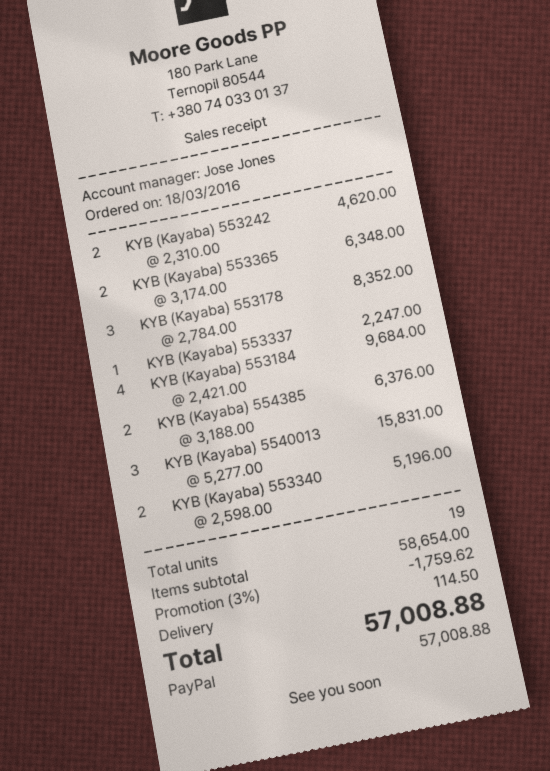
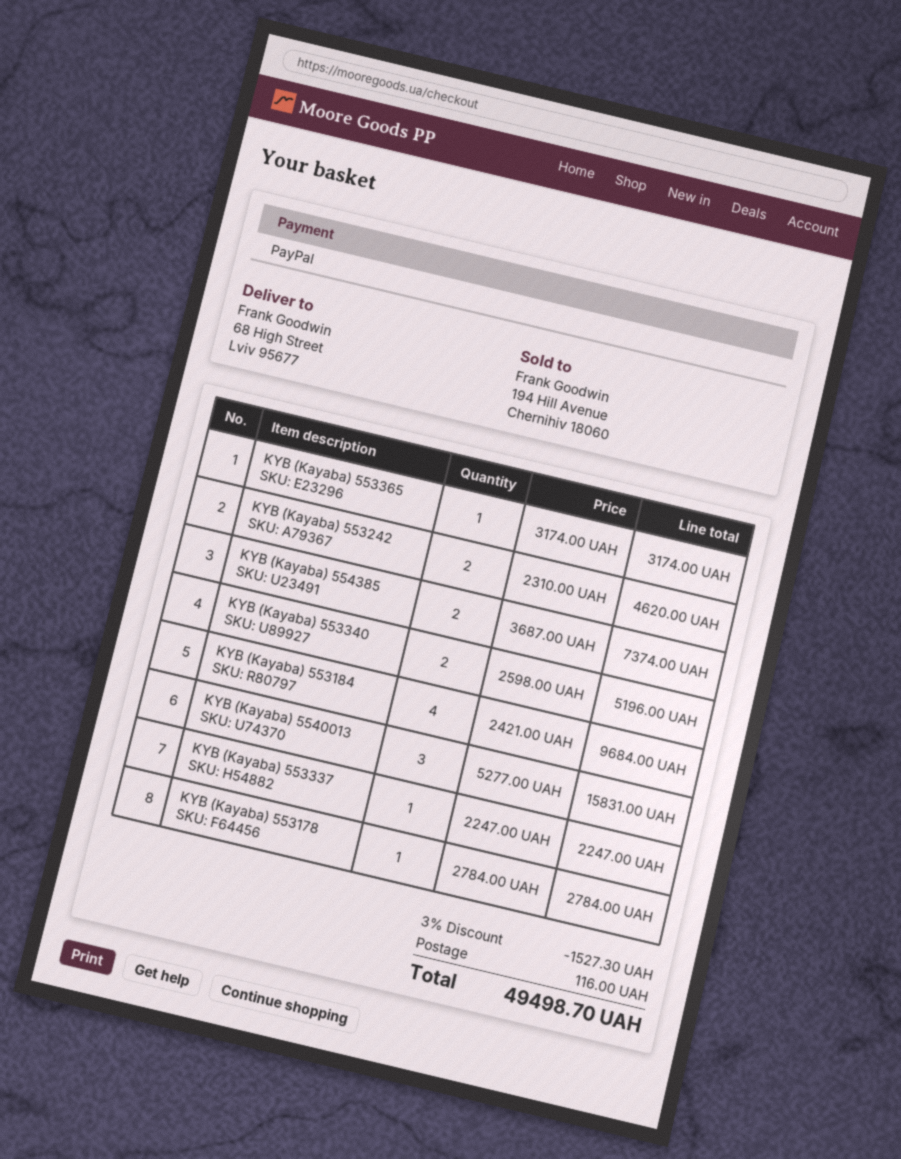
KYB (Kayaba) 553365: 2 x 3174.00 = 6348.00 -> 1 x 3174.00 = 3174.00
KYB (Kayaba) 553178: 3 x 2784.00 = 8352.00 -> 1 x 2784.00 = 2784.00
KYB (Kayaba) 554385: 2 x 3188.00 = 6376.00 -> 2 x 3687.00 = 7374.00
discount: 3% = 1759.62 -> 3% = 1527.30
shipping: 114.50 -> 116.00
total: 57008.88 -> 49498.70

